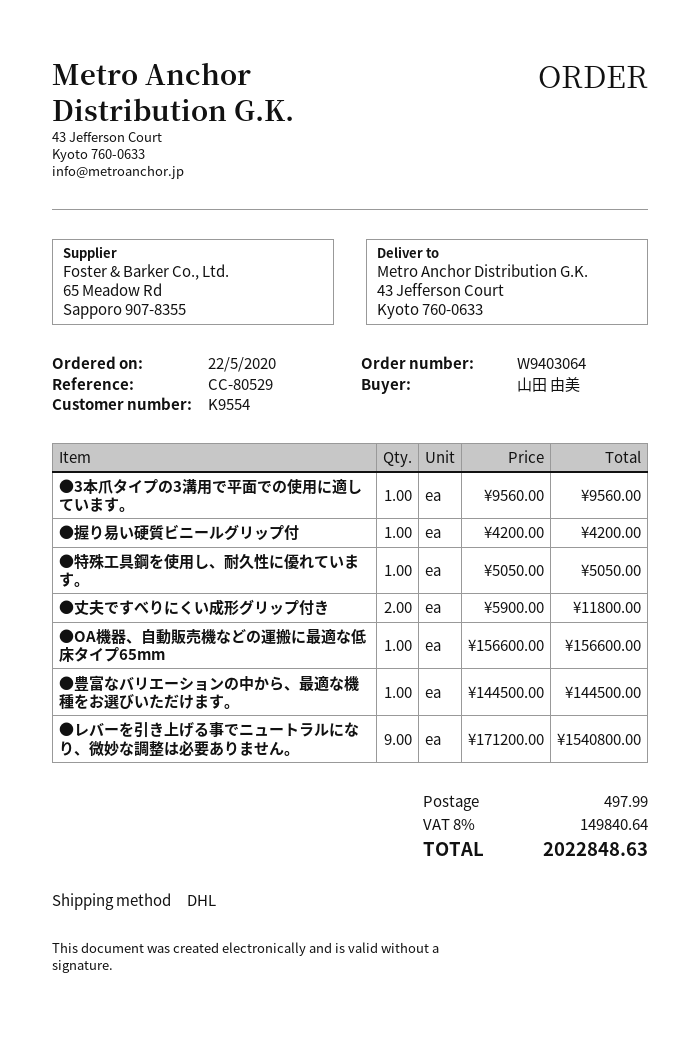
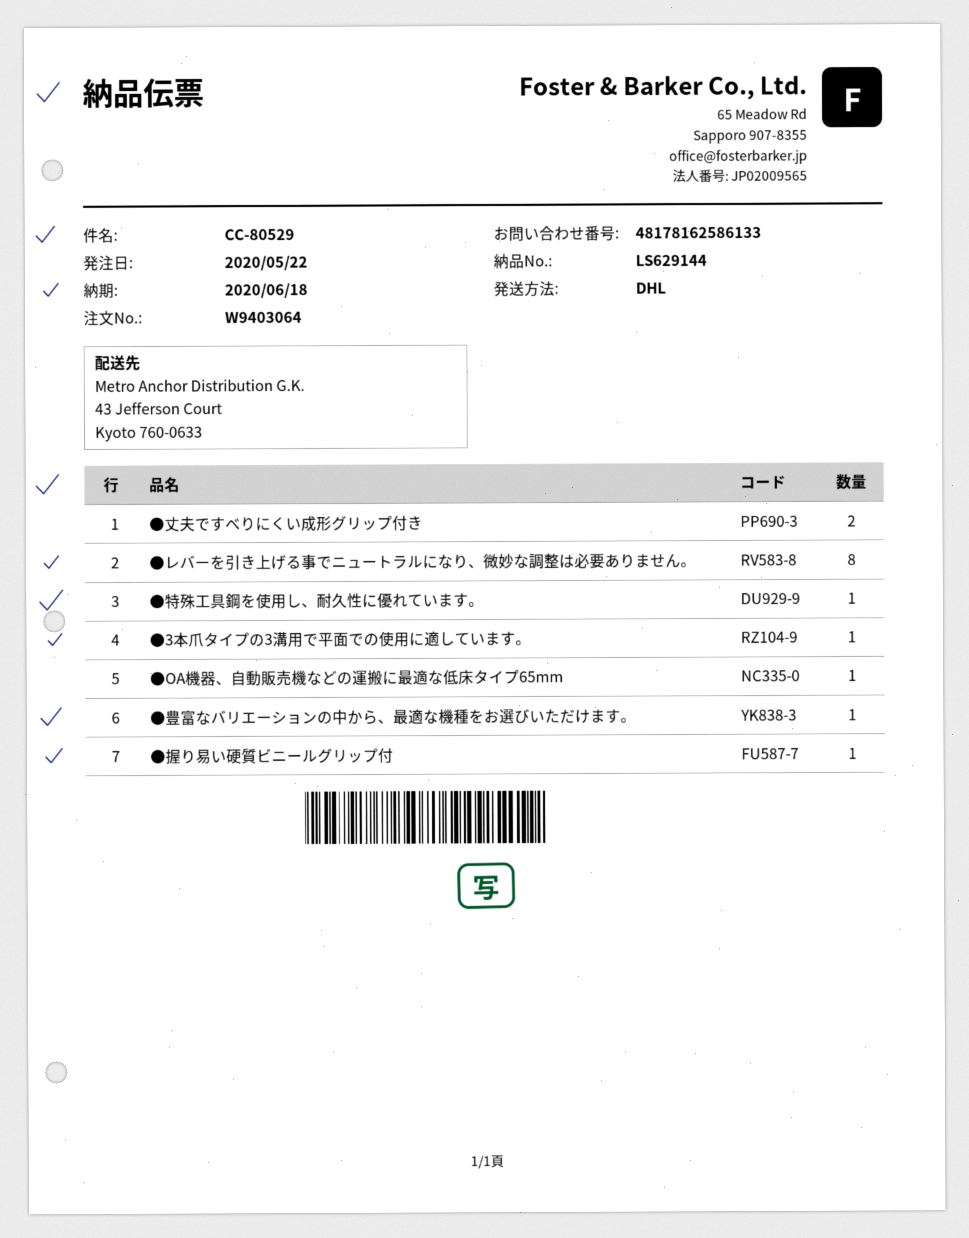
●レバーを引き上げる事でニュートラルになり、微妙な調整は必要ありません。: 9 -> 8

